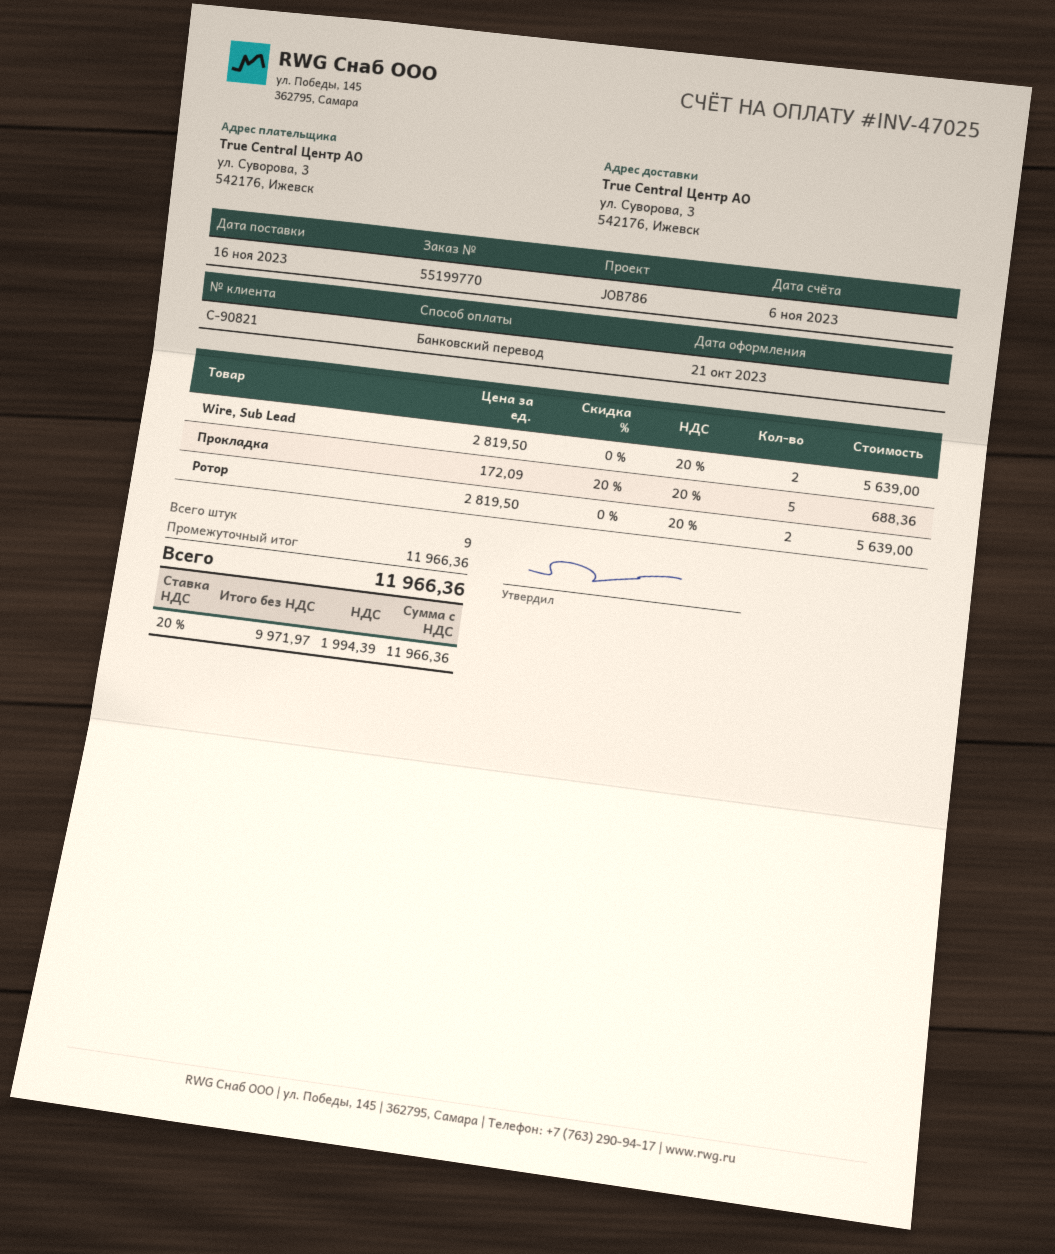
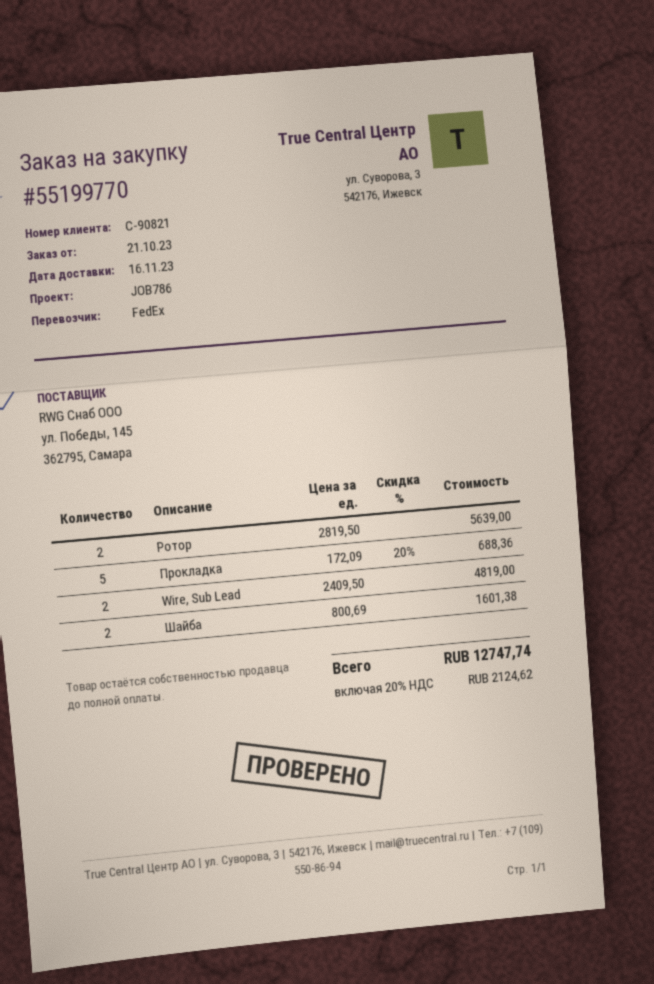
Wire, Sub Lead: 2 x 2819.50 = 5639.00 -> 2 x 2409.50 = 4819.00
Шайба: none -> 2 x 800.69 = 1601.38
tax: 20% = 1994.39 -> 20% = 2124.62
total: 11966.36 -> 12747.74

